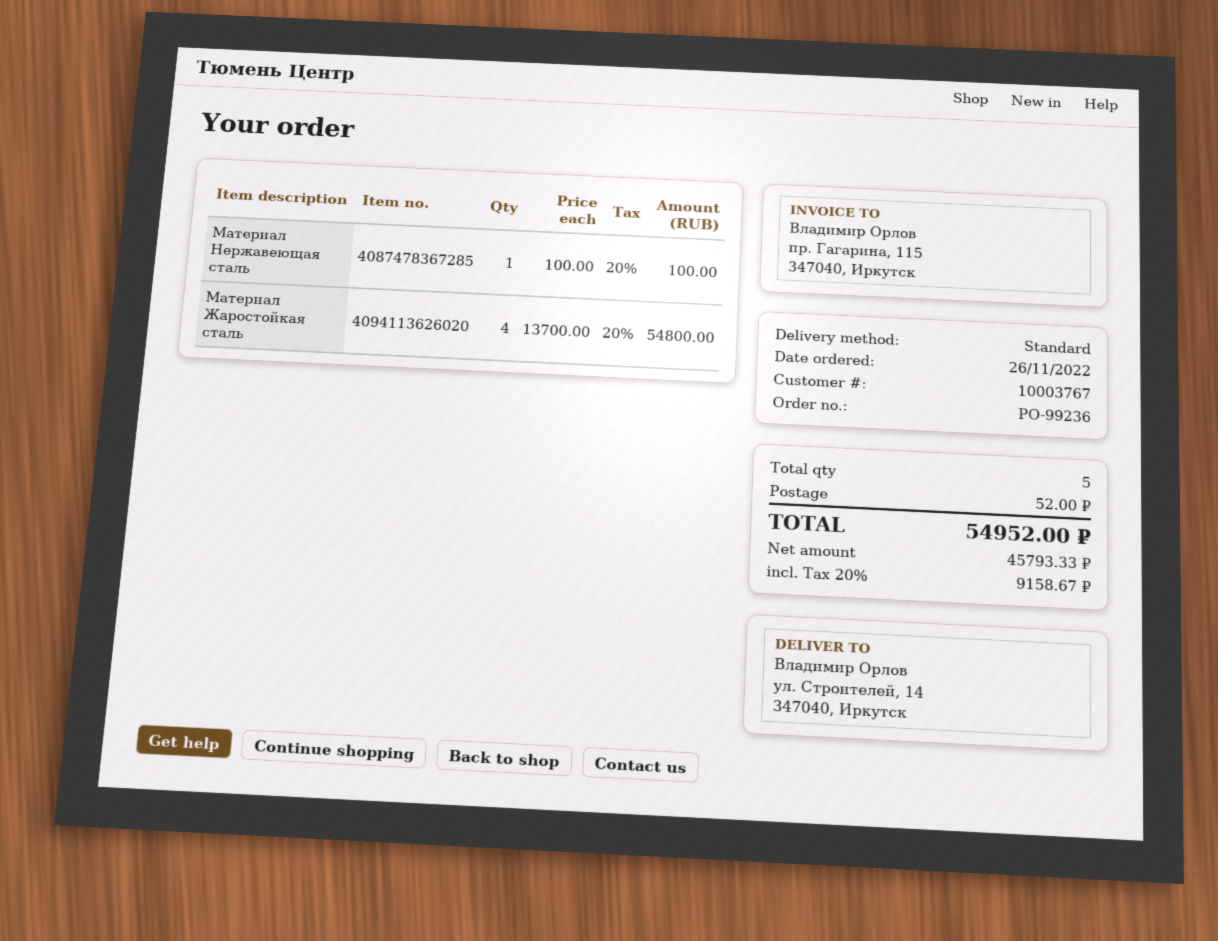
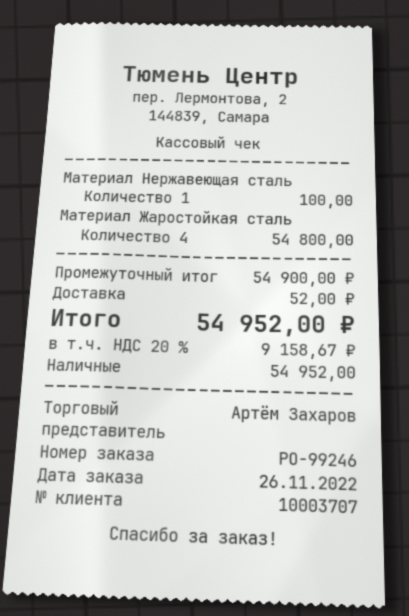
order number: PO-99236 -> PO-99246
customer number: 10003767 -> 10003707

